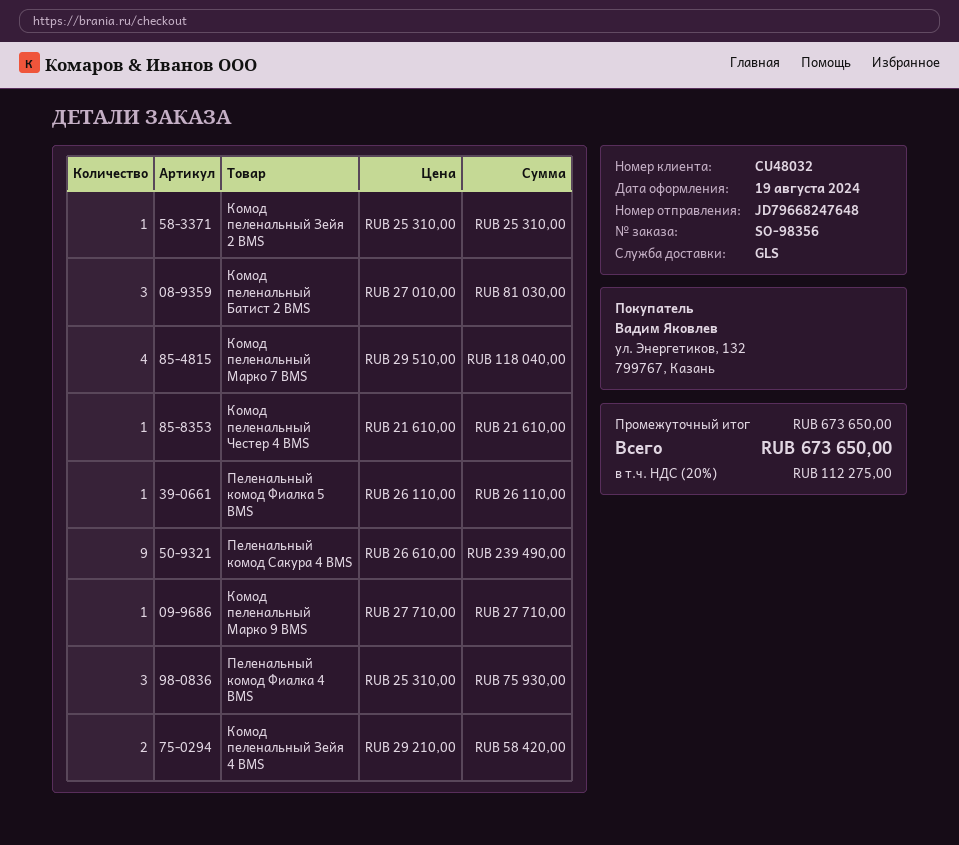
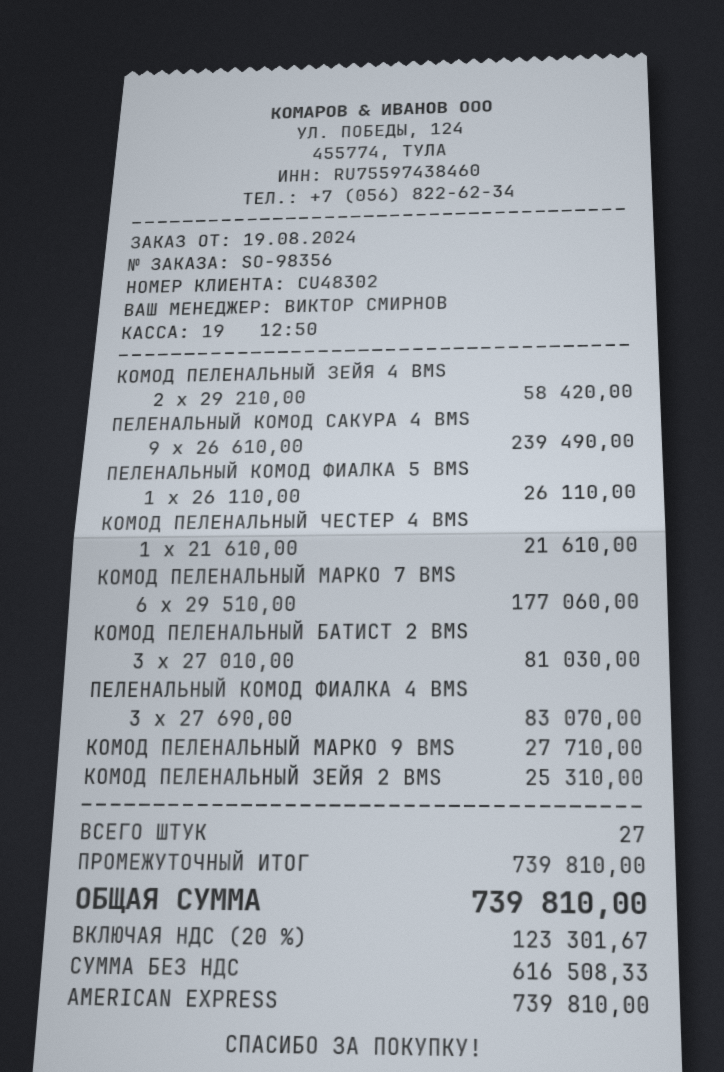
customer number: CU48032 -> CU48302
Комод пеленальный Марко 7 BMS: 4 x 29510.00 = 118040.00 -> 6 x 29510.00 = 177060.00
Пеленальный комод Фиалка 4 BMS: 3 x 25310.00 = 75930.00 -> 3 x 27690.00 = 83070.00
subtotal: 673650.00 -> 739810.00
tax: 20% = 112275.00 -> 20% = 123301.67
total: 673650.00 -> 739810.00

